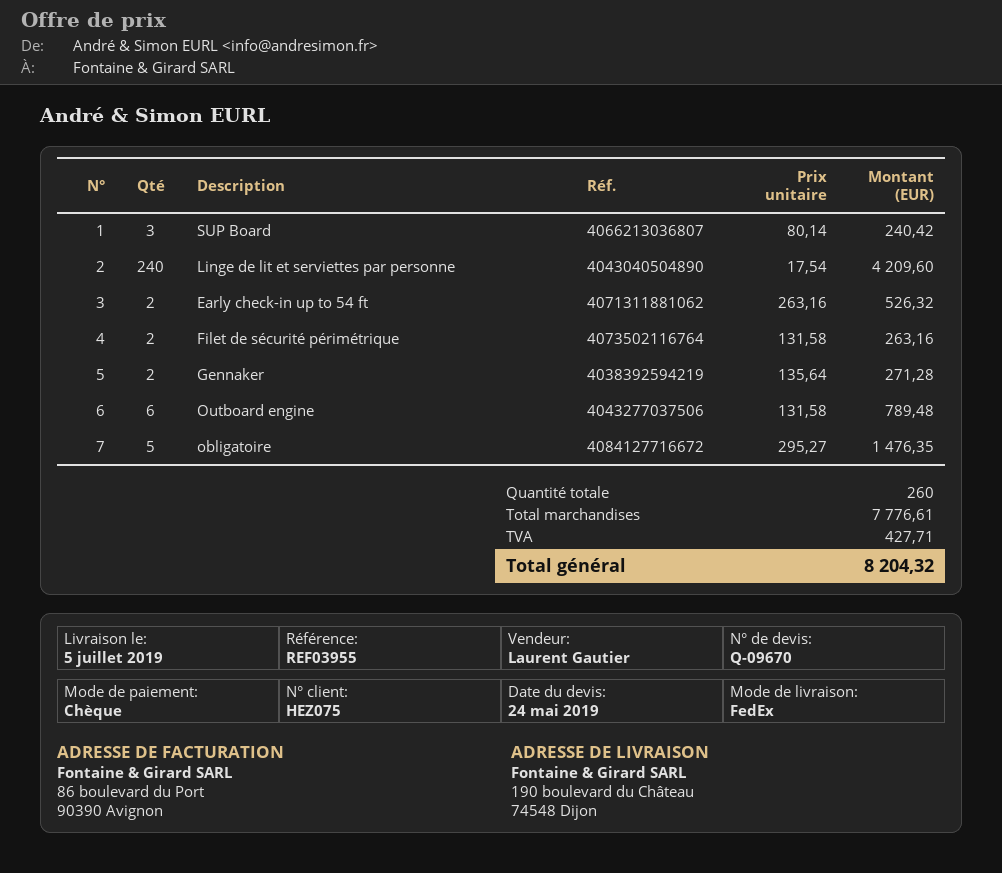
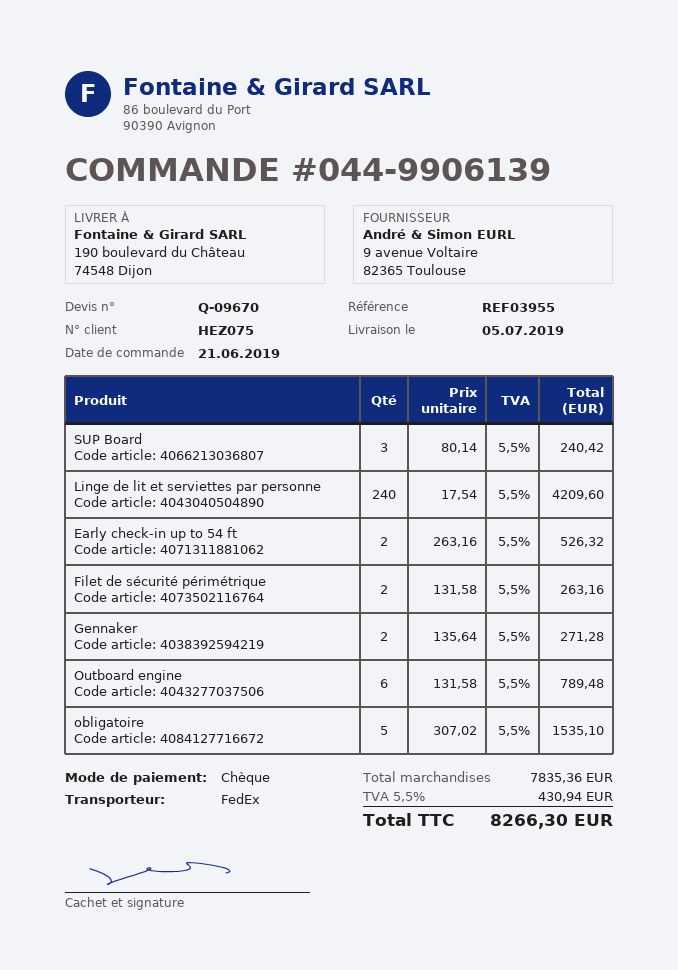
obligatoire: 5 x 295.27 = 1476.35 -> 5 x 307.02 = 1535.10
subtotal: 7776.61 -> 7835.36
tax: 427.71 -> 430.94
total: 8204.32 -> 8266.30

